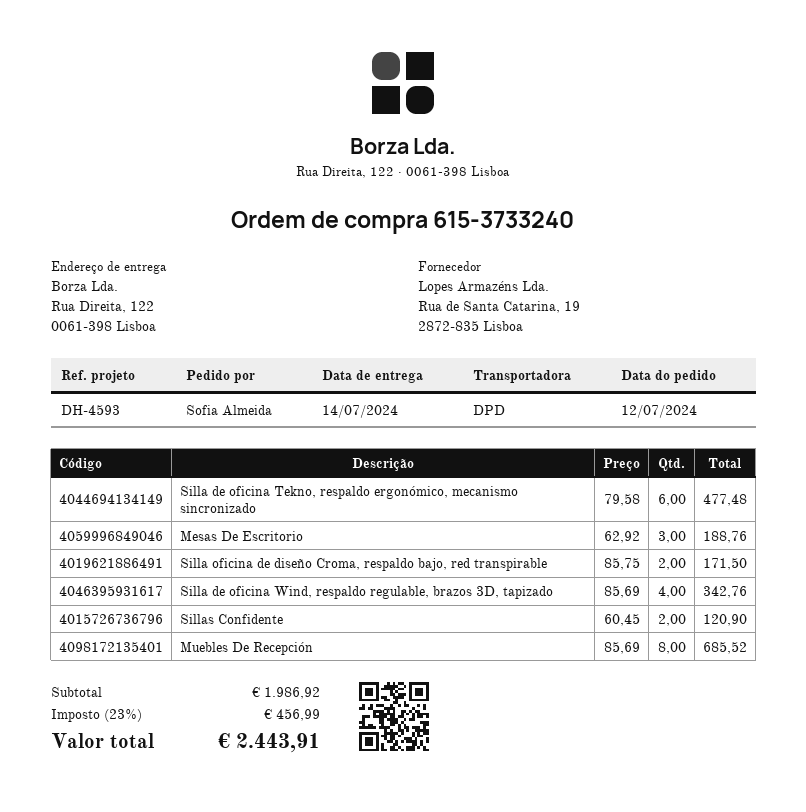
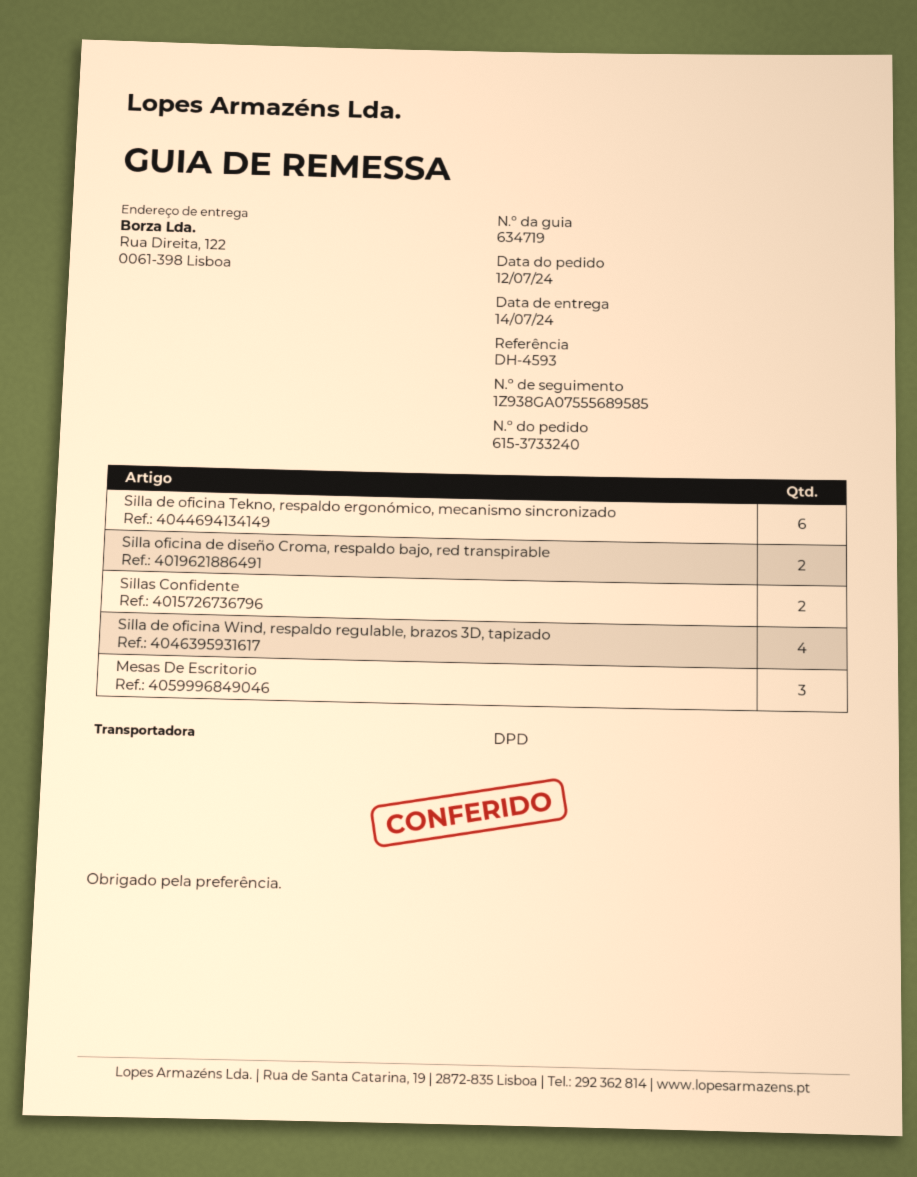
Muebles De Recepción: 8 -> none

